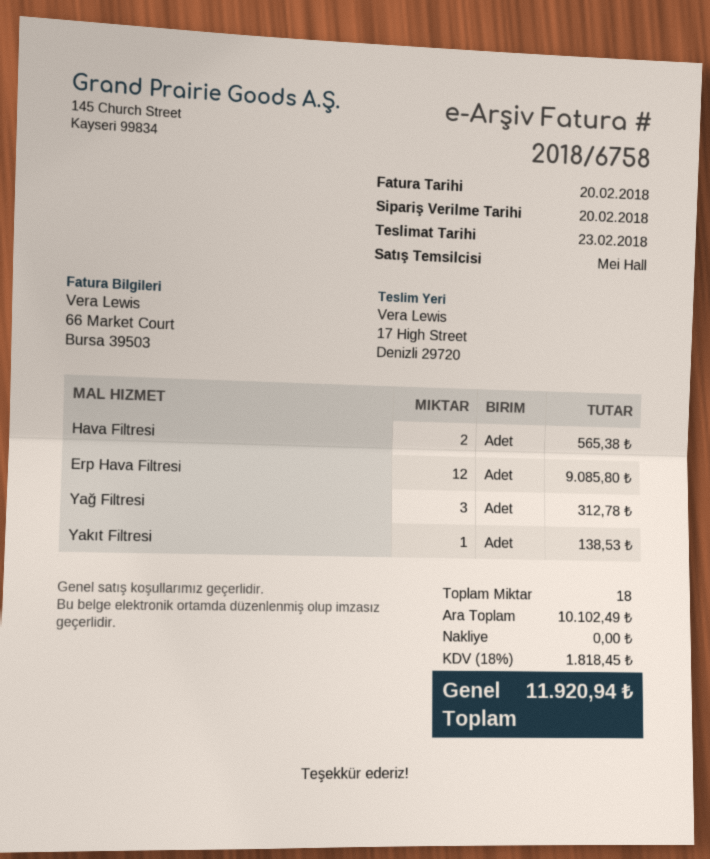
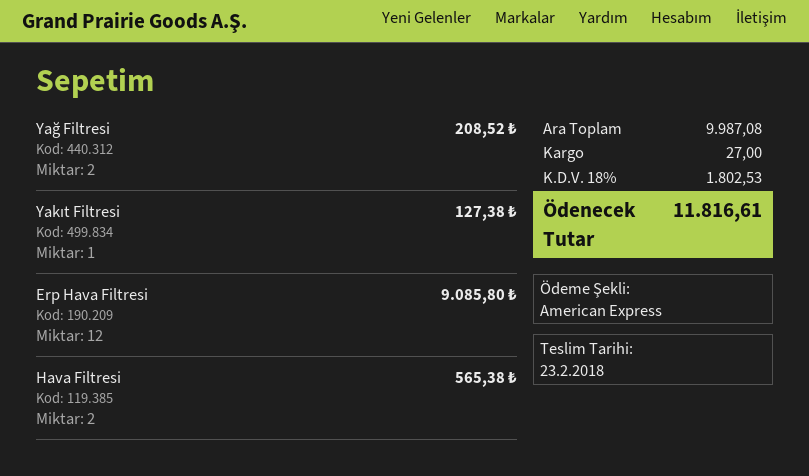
Yağ Filtresi: 3 for 312.78 -> 2 for 208.52
Yakıt Filtresi: 1 for 138.53 -> 1 for 127.38
subtotal: 10102.49 -> 9987.08
shipping: 0.00 -> 27.00
tax: 18% = 1818.45 -> 18% = 1802.53
total: 11920.94 -> 11816.61

